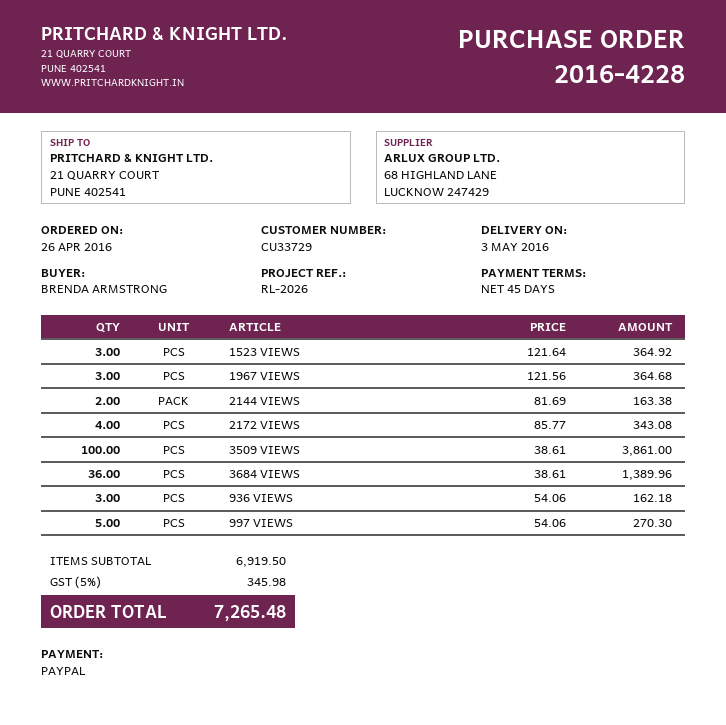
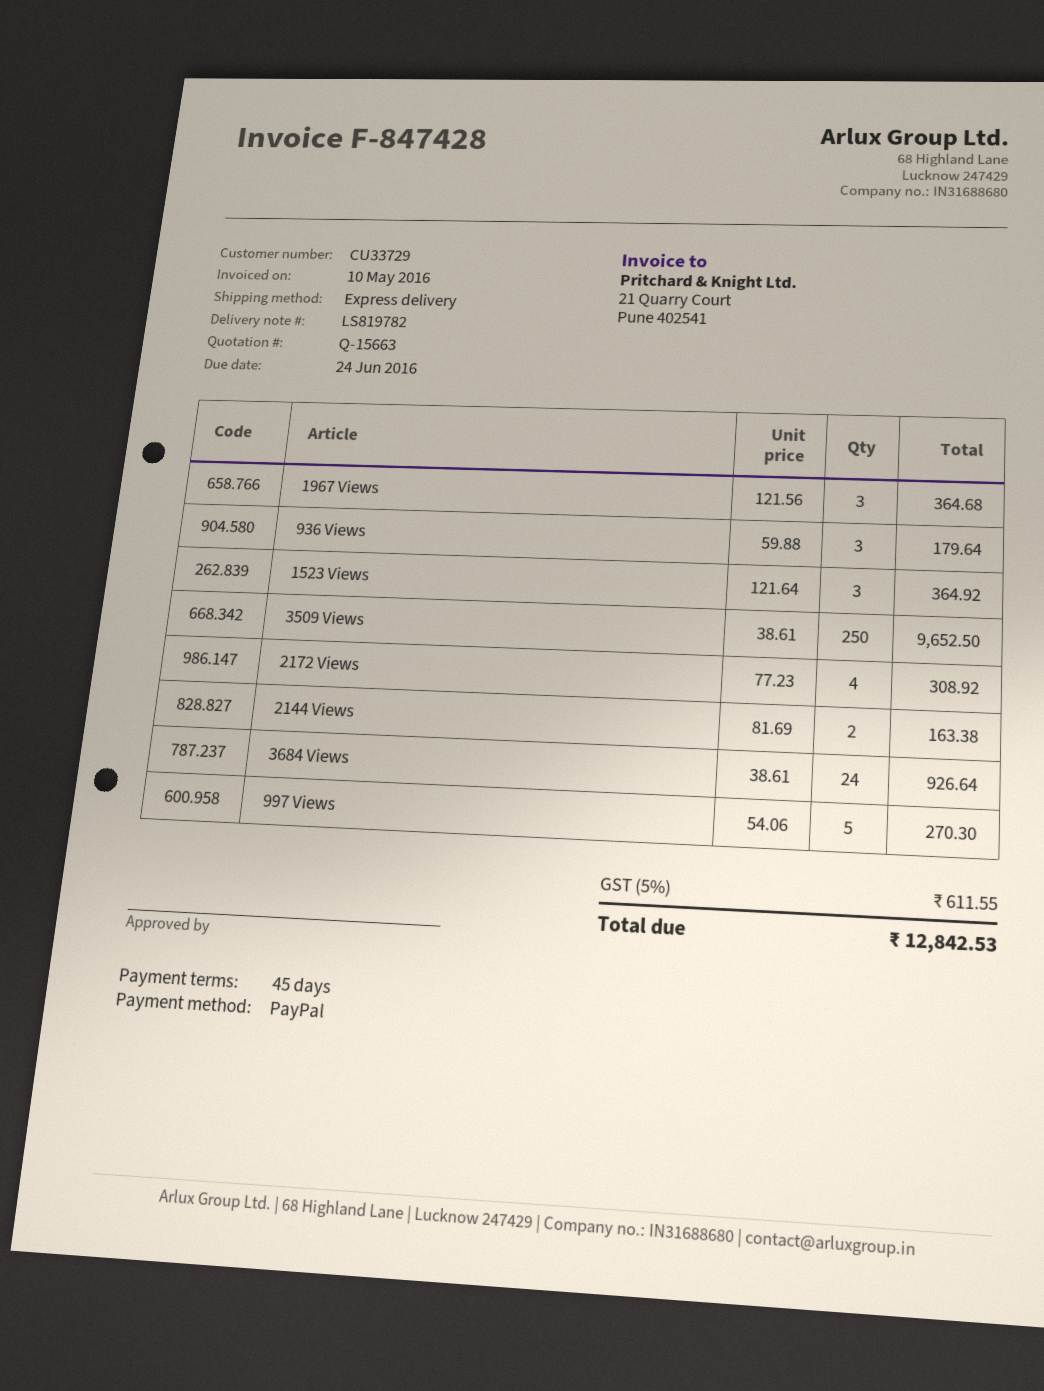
2172 VIEWS: 4 x 85.77 = 343.08 -> 4 x 77.23 = 308.92
3509 VIEWS: 100 x 38.61 = 3861.00 -> 250 x 38.61 = 9652.50
3684 VIEWS: 36 x 38.61 = 1389.96 -> 24 x 38.61 = 926.64
936 VIEWS: 3 x 54.06 = 162.18 -> 3 x 59.88 = 179.64
tax: 5% = 345.98 -> 5% = 611.55
total: 7265.48 -> 12842.53

